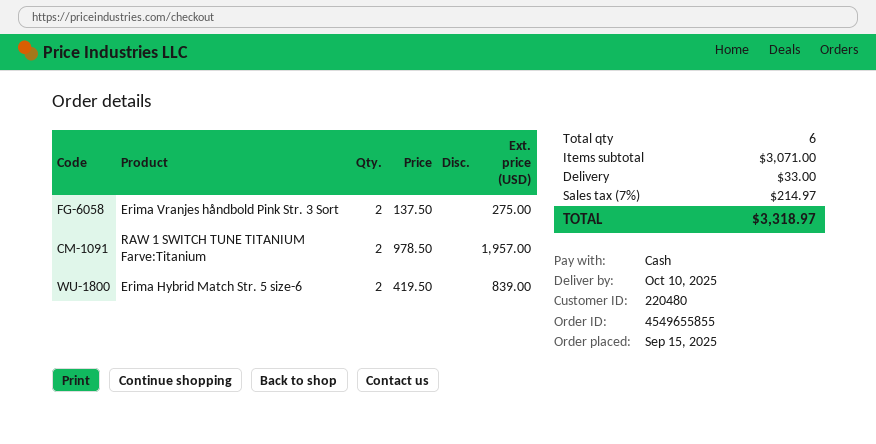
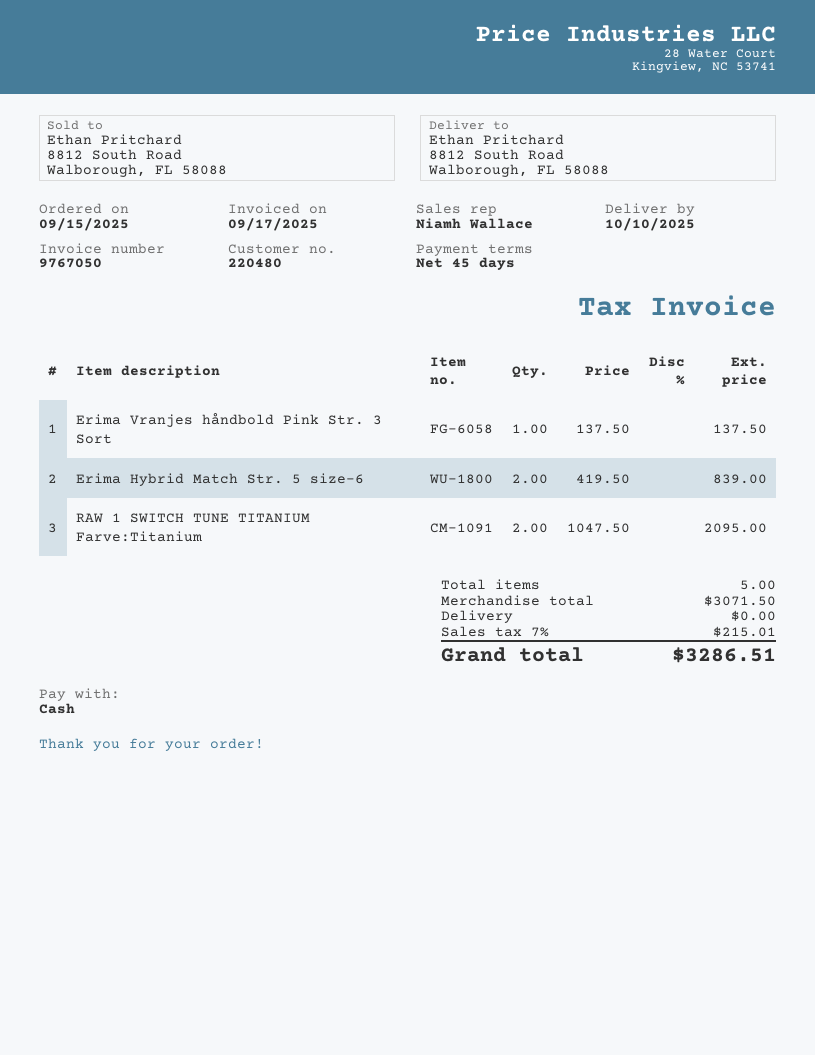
Erima Vranjes håndbold Pink Str. 3 Sort: 2 x 137.50 = 275.00 -> 1 x 137.50 = 137.50
RAW 1 SWITCH TUNE TITANIUM Farve:Titanium: 2 x 978.50 = 1957.00 -> 2 x 1047.50 = 2095.00
total quantity: 6 -> 5
subtotal: 3071.00 -> 3071.50
shipping: 33.00 -> 0.00
tax: 7% = 214.97 -> 7% = 215.01
total: 3318.97 -> 3286.51

